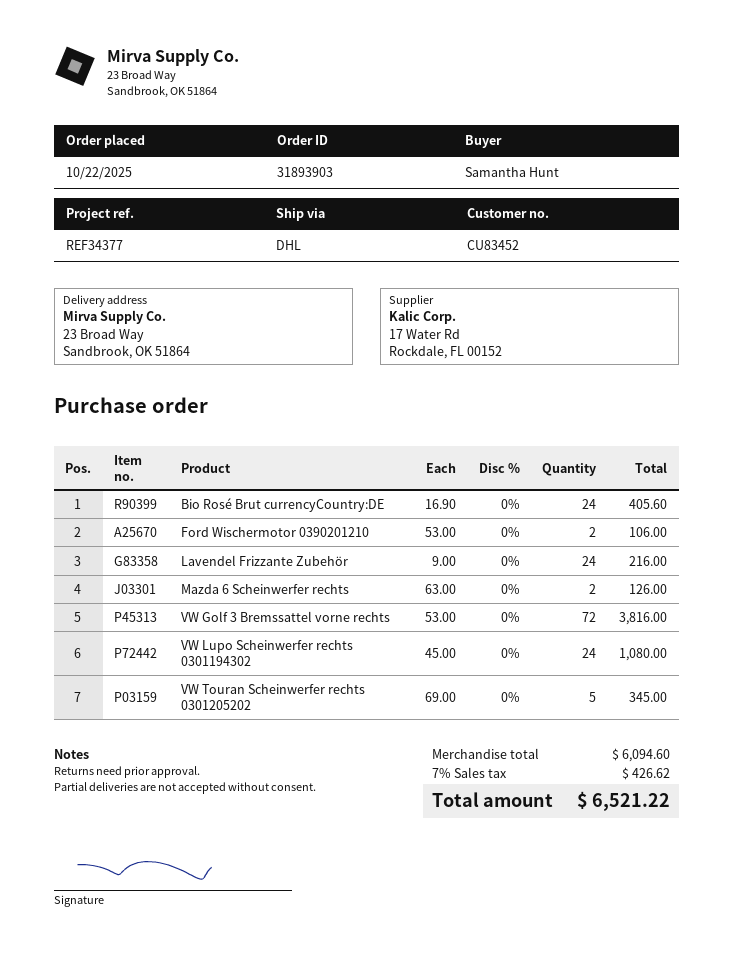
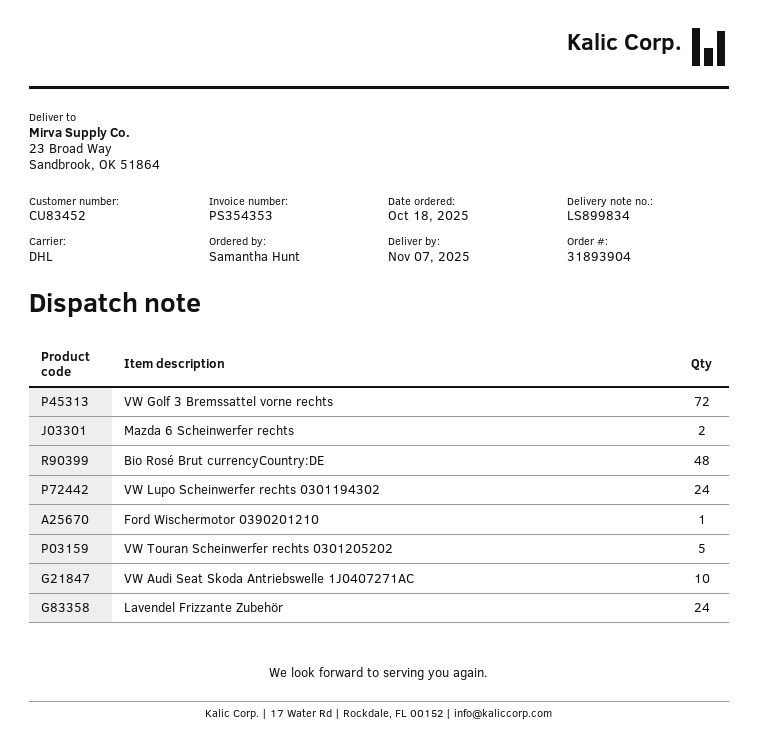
order number: 31893903 -> 31893904
order date: 2025-10-22 -> 2025-10-18
Bio Rosé Brut currencyCountry:DE: 24 -> 48
Ford Wischermotor 0390201210: 2 -> 1
VW Audi Seat Skoda Antriebswelle 1J0407271AC: none -> 10

